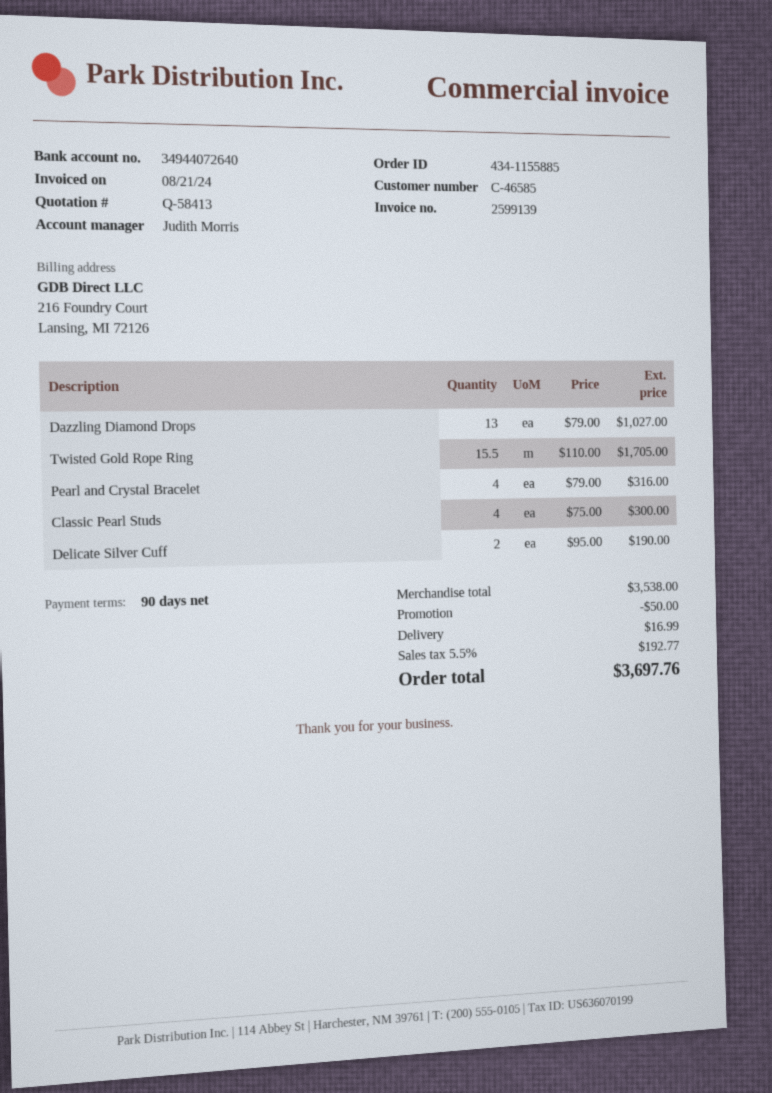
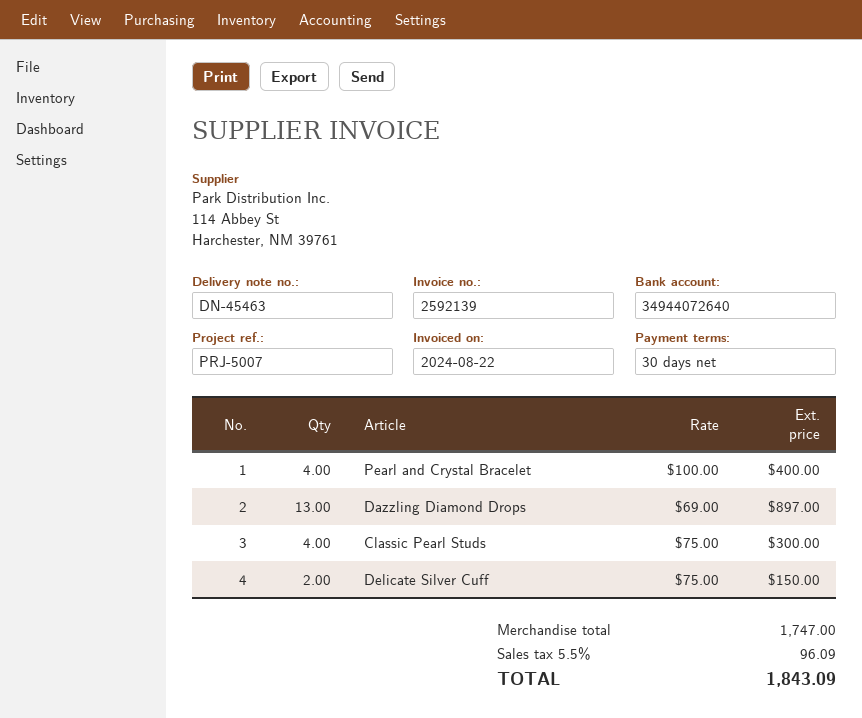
invoice number: 2599139 -> 2592139
invoice date: 2024-08-21 -> 2024-08-22
payment terms: 90 days -> 30 days
Dazzling Diamond Drops: 13 x 79.00 = 1027.00 -> 13 x 69.00 = 897.00
Twisted Gold Rope Ring: 15.5 x 110.00 = 1705.00 -> none
Pearl and Crystal Bracelet: 4 x 79.00 = 316.00 -> 4 x 100.00 = 400.00
Delicate Silver Cuff: 2 x 95.00 = 190.00 -> 2 x 75.00 = 150.00
subtotal: 3538.00 -> 1747.00
discount: 50.00 -> none
shipping: 16.99 -> none
tax: 5.5% = 192.77 -> 5.5% = 96.09
total: 3697.76 -> 1843.09

